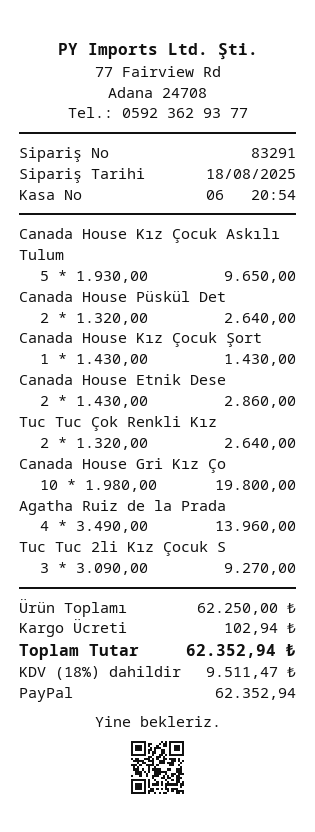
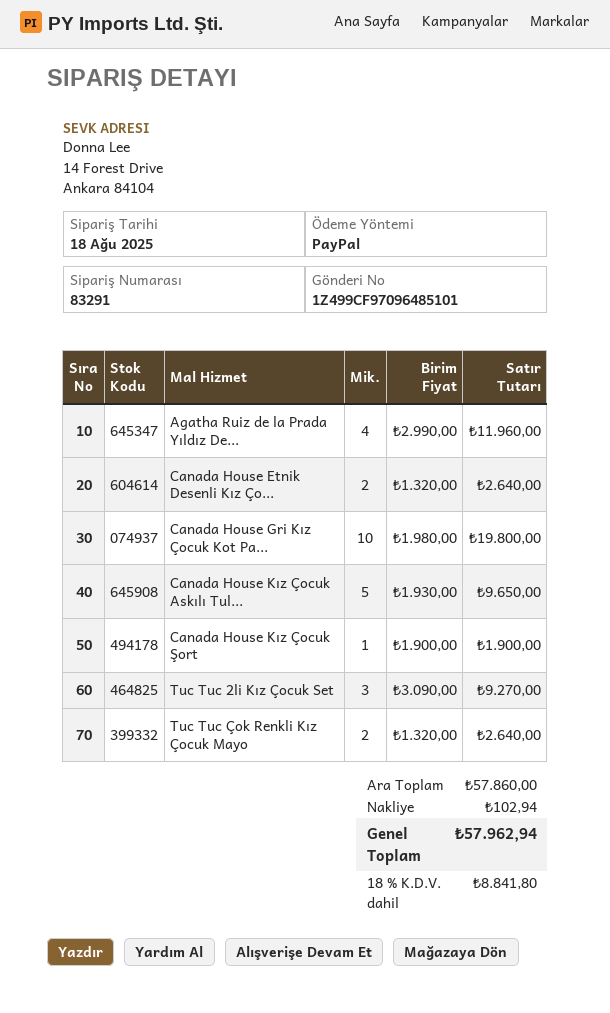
Canada House Püskül Det: 2 x 1320.00 = 2640.00 -> none
Canada House Kız Çocuk Şort: 1 x 1430.00 = 1430.00 -> 1 x 1900.00 = 1900.00
Canada House Etnik Dese: 2 x 1430.00 = 2860.00 -> 2 x 1320.00 = 2640.00
Agatha Ruiz de la Prada: 4 x 3490.00 = 13960.00 -> 4 x 2990.00 = 11960.00
subtotal: 62250.00 -> 57860.00
tax: 18% = 9511.47 -> 18% = 8841.80
total: 62352.94 -> 57962.94

